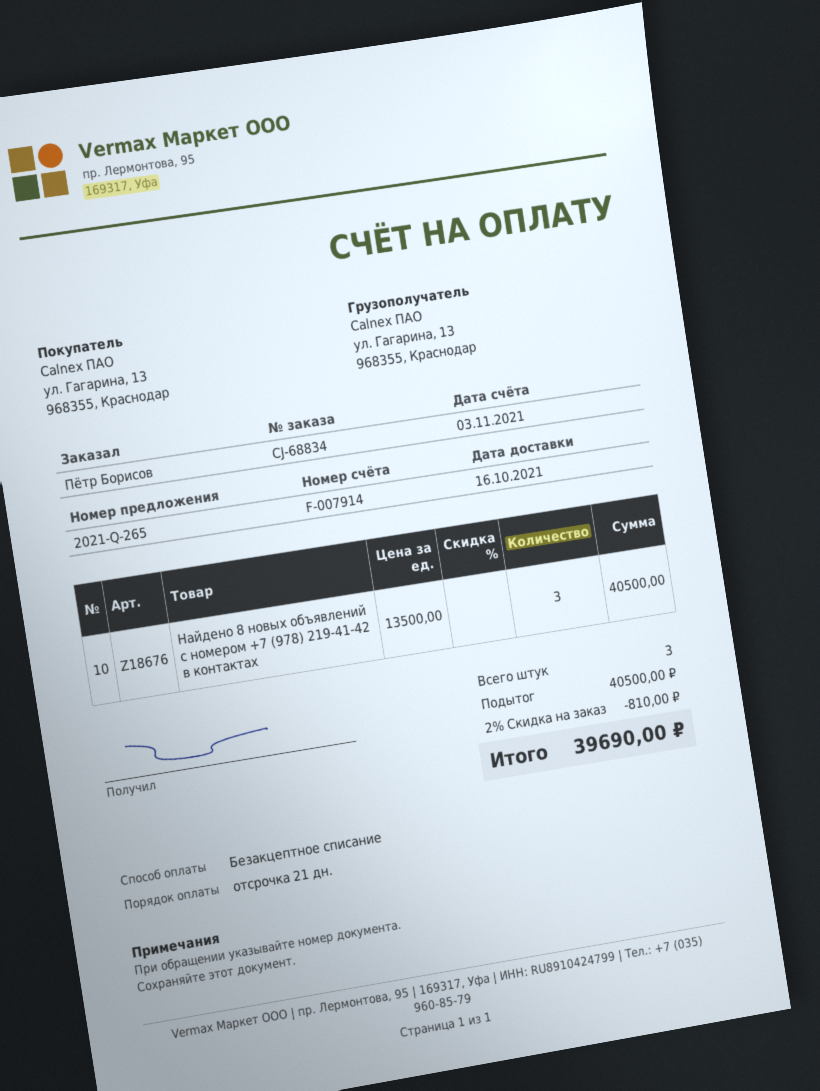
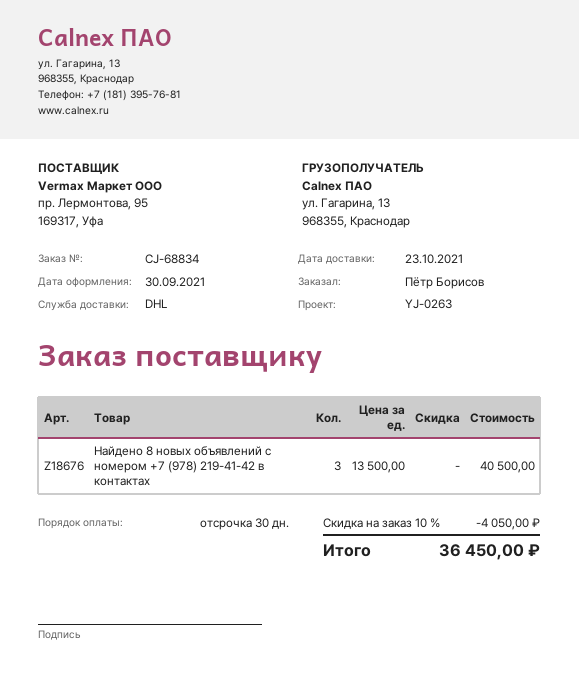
delivery date: 2021-10-16 -> 2021-10-23
payment terms: 21 days -> 30 days
discount: 2% = 810.00 -> 10% = 4050.00
total: 39690.00 -> 36450.00

